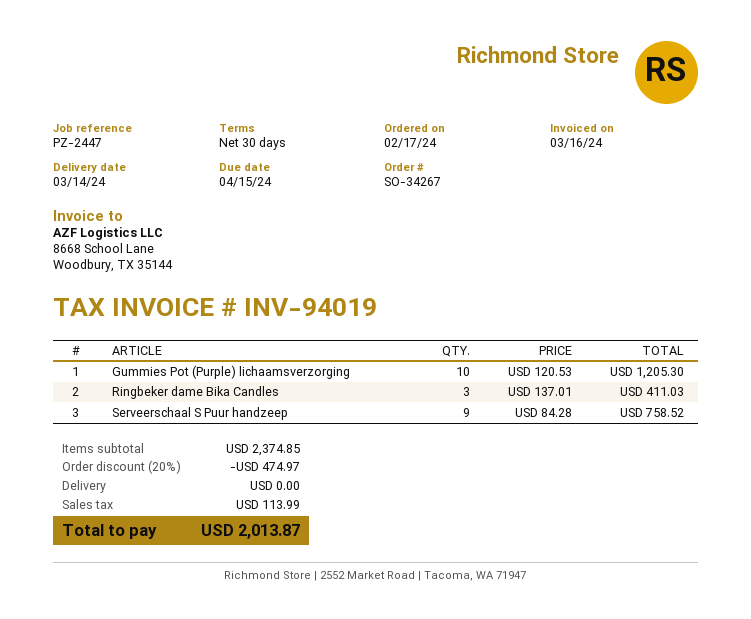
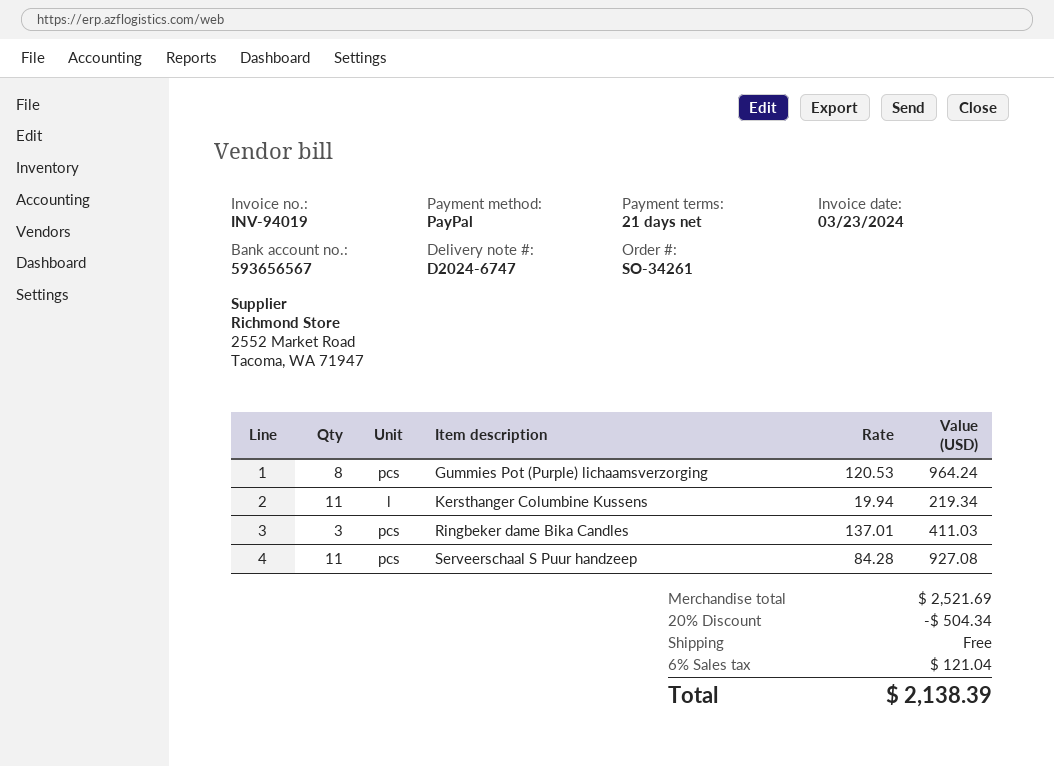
order number: SO-34267 -> SO-34261
invoice date: 2024-03-16 -> 2024-03-23
payment terms: 30 days -> 21 days
Gummies Pot (Purple) lichaamsverzorging: 10 x 120.53 = 1205.30 -> 8 x 120.53 = 964.24
Serveerschaal S Puur handzeep: 9 x 84.28 = 758.52 -> 11 x 84.28 = 927.08
Kersthanger Columbine Kussens: none -> 11 x 19.94 = 219.34
subtotal: 2374.85 -> 2521.69
discount: 20% = 474.97 -> 20% = 504.34
tax: 113.99 -> 121.04
total: 2013.87 -> 2138.39

